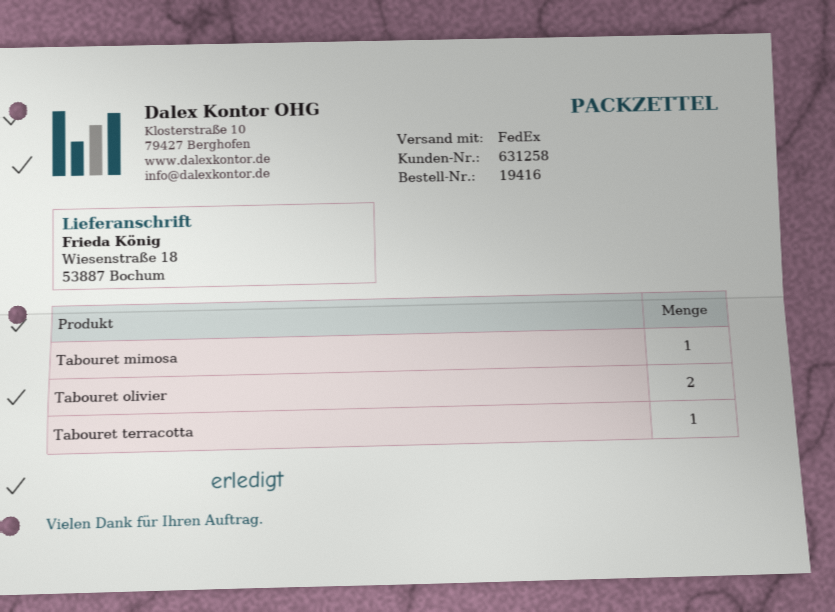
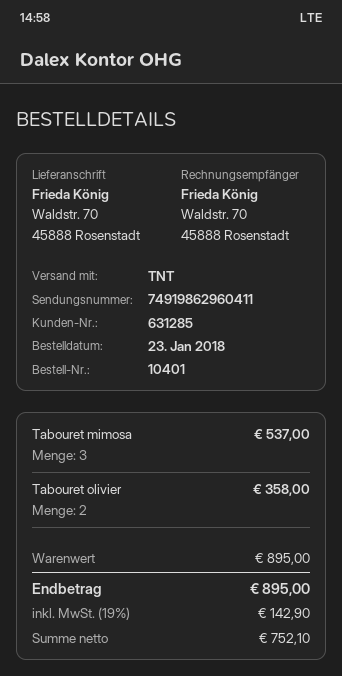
order number: 19416 -> 10401
customer number: 631258 -> 631285
shipping method: FedEx -> TNT
ship to: Wiesenstraße 18, 53887 Bochum -> Waldstr. 70, 45888 Rosenstadt
Tabouret mimosa: 1 -> 3
Tabouret terracotta: 1 -> none

